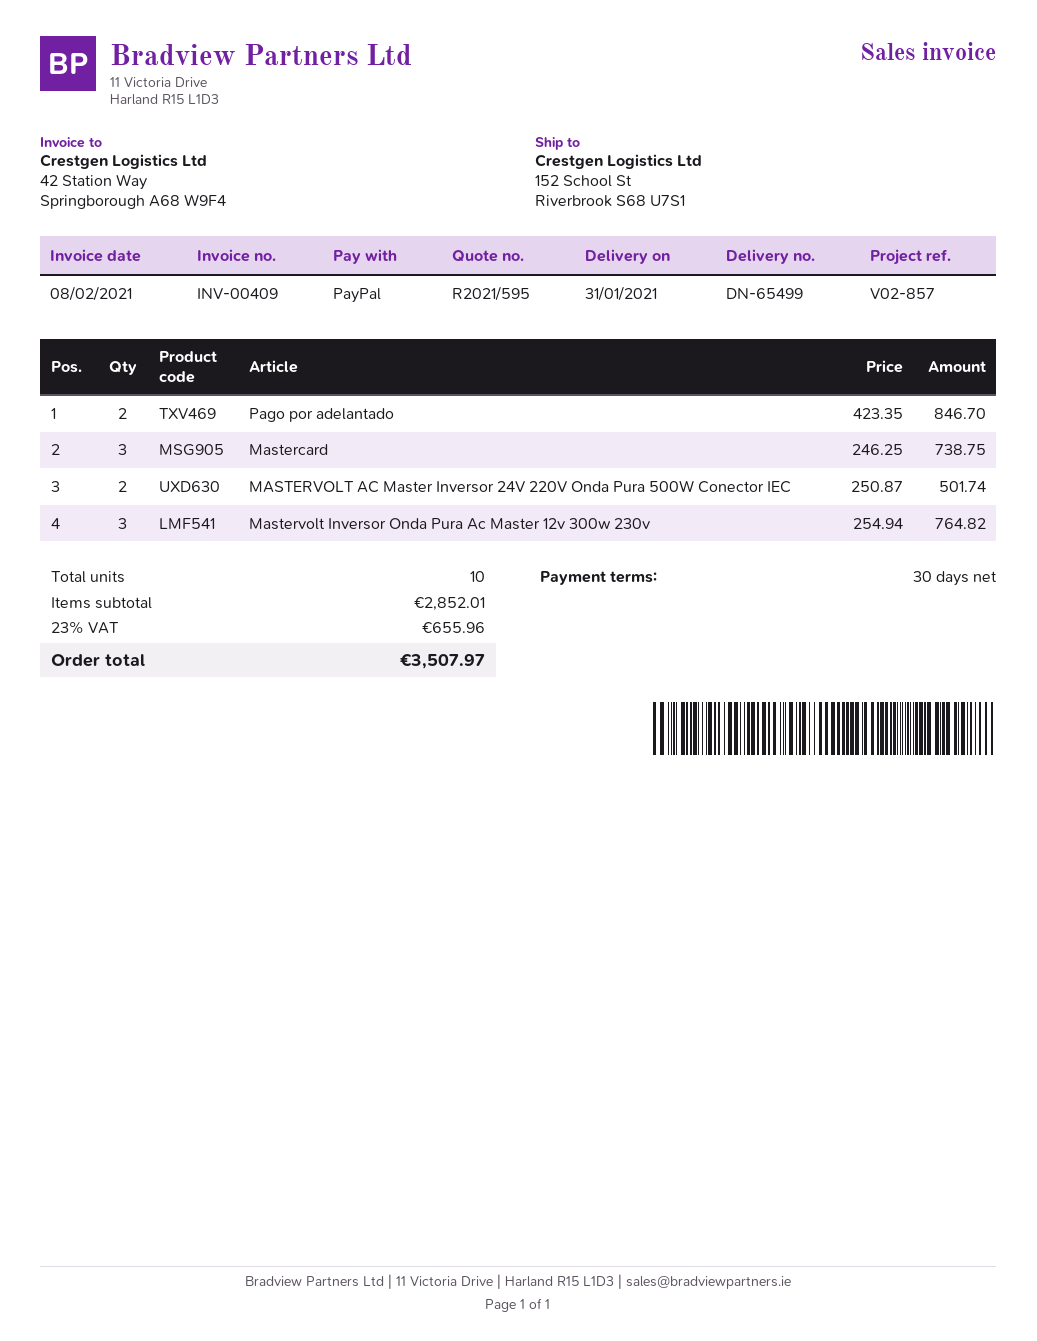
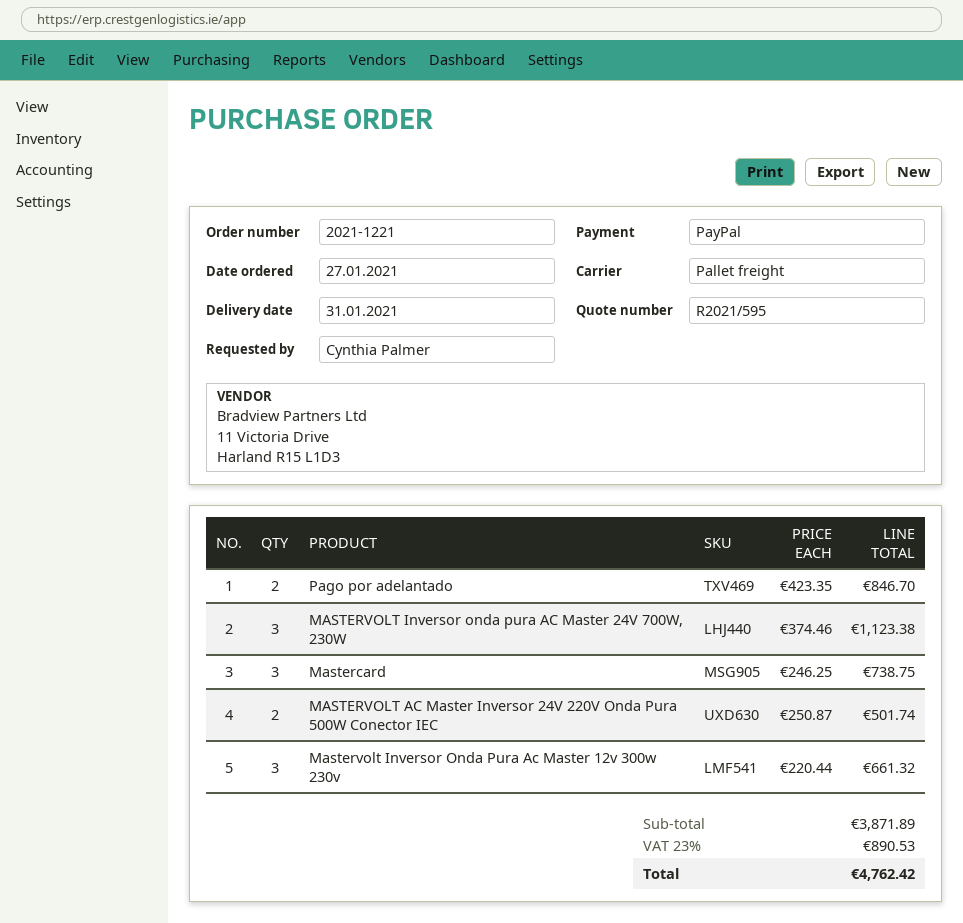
Mastervolt Inversor Onda Pura Ac Master 12v 300w 230v: 3 x 254.94 = 764.82 -> 3 x 220.44 = 661.32
MASTERVOLT Inversor onda pura AC Master 24V 700W, 230W: none -> 3 x 374.46 = 1123.38
subtotal: 2852.01 -> 3871.89
tax: 23% = 655.96 -> 23% = 890.53
total: 3507.97 -> 4762.42

